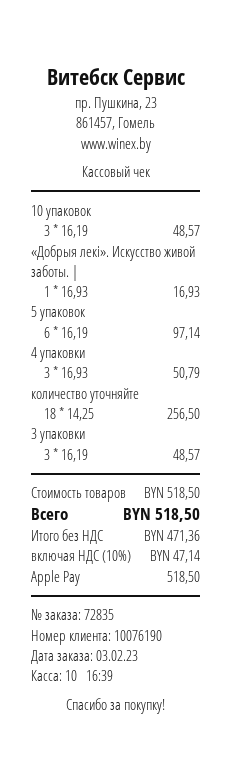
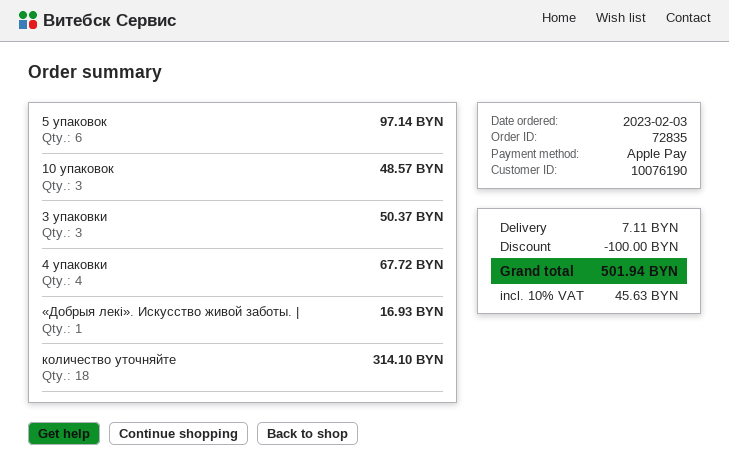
4 упаковки: 3 for 50.79 -> 4 for 67.72
количество уточняйте: 18 for 256.50 -> 18 for 314.10
3 упаковки: 3 for 48.57 -> 3 for 50.37
discount: none -> 100.00
shipping: none -> 7.11
tax: 10% = 47.14 -> 10% = 45.63
total: 518.50 -> 501.94

